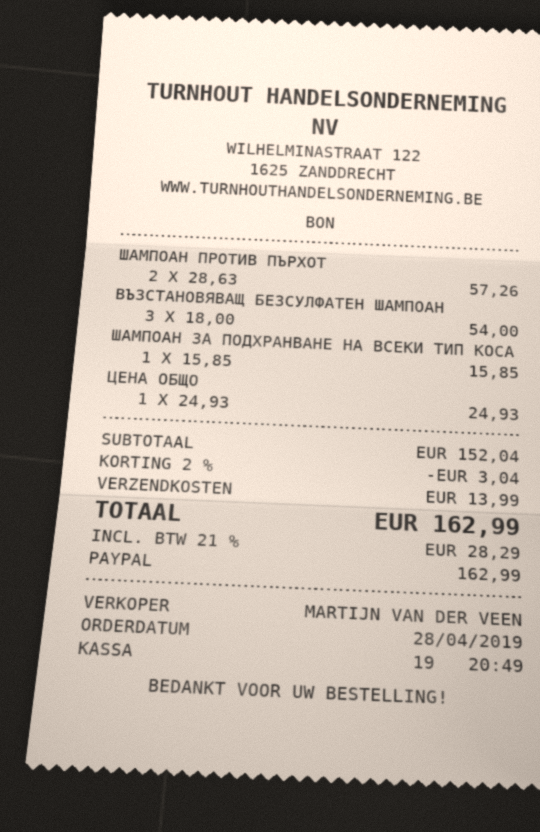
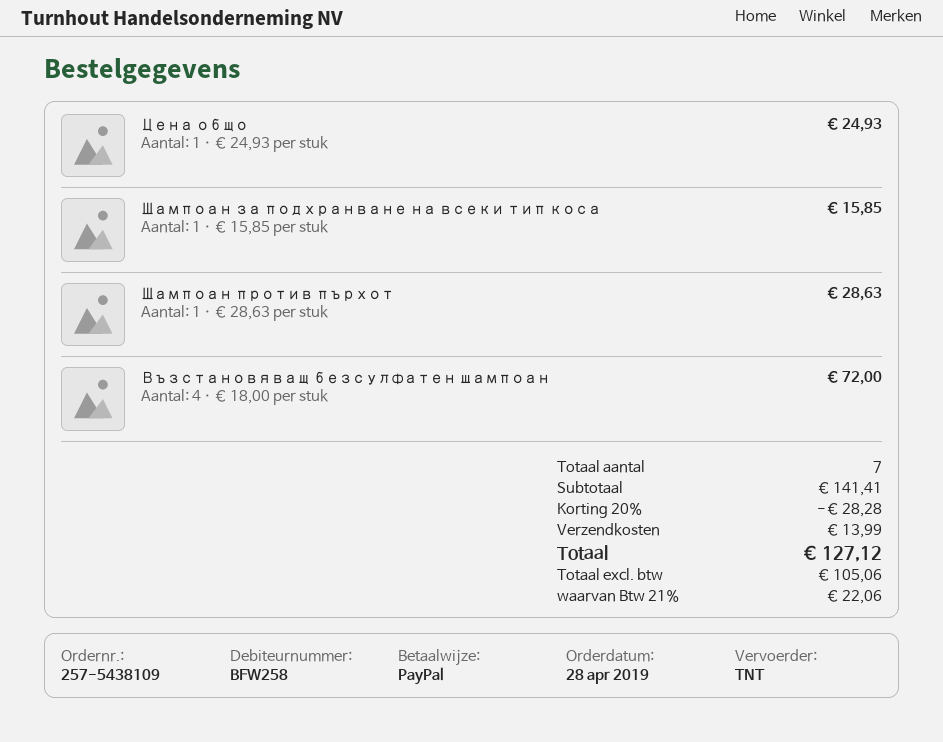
ШАМПОАН ПРОТИВ ПЪРХОТ: 2 x 28.63 = 57.26 -> 1 x 28.63 = 28.63
ВЪЗСТАНОВЯВАЩ БЕЗСУЛФАТЕН ШАМПОАН: 3 x 18.00 = 54.00 -> 4 x 18.00 = 72.00
subtotal: 152.04 -> 141.41
discount: 2% = 3.04 -> 20% = 28.28
tax: 21% = 28.29 -> 21% = 22.06
total: 162.99 -> 127.12

